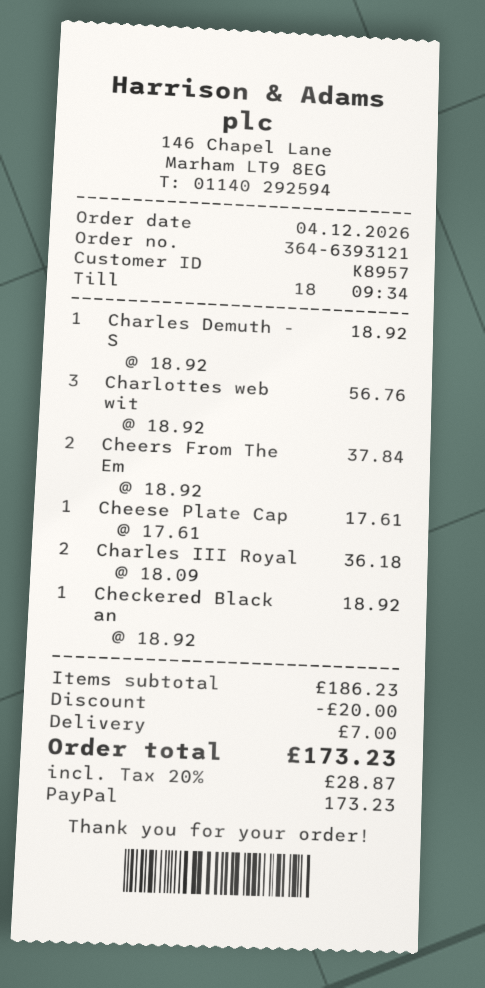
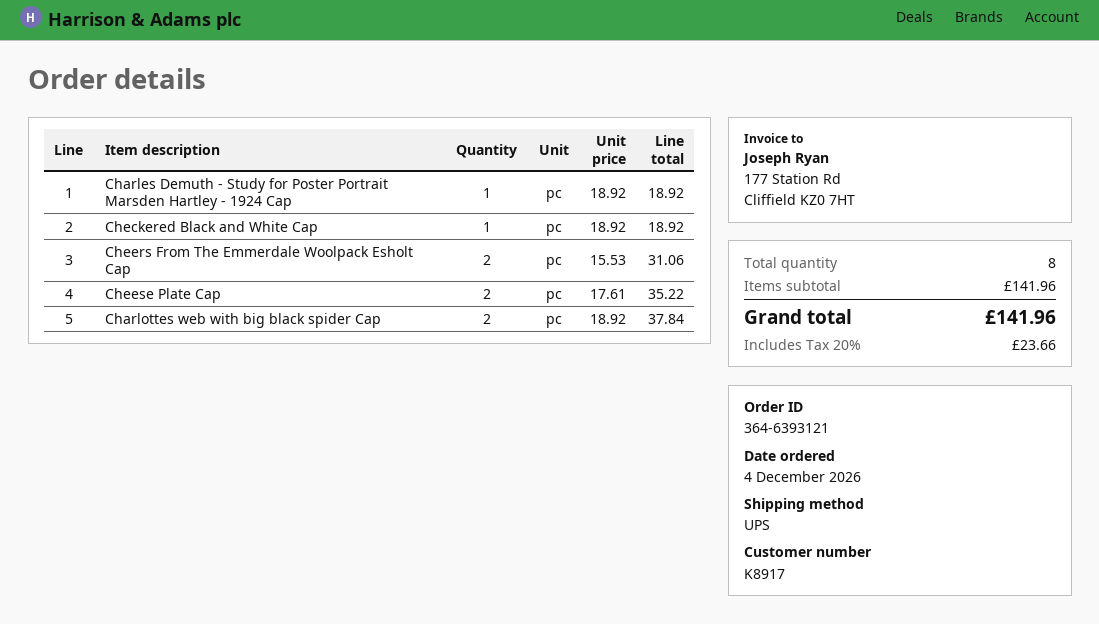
customer number: K8957 -> K8917
Charlottes web wit: 3 x 18.92 = 56.76 -> 2 x 18.92 = 37.84
Cheers From The Em: 2 x 18.92 = 37.84 -> 2 x 15.53 = 31.06
Cheese Plate Cap: 1 x 17.61 = 17.61 -> 2 x 17.61 = 35.22
Charles III Royal: 2 x 18.09 = 36.18 -> none
subtotal: 186.23 -> 141.96
discount: 20.00 -> none
shipping: 7.00 -> none
tax: 20% = 28.87 -> 20% = 23.66
total: 173.23 -> 141.96

